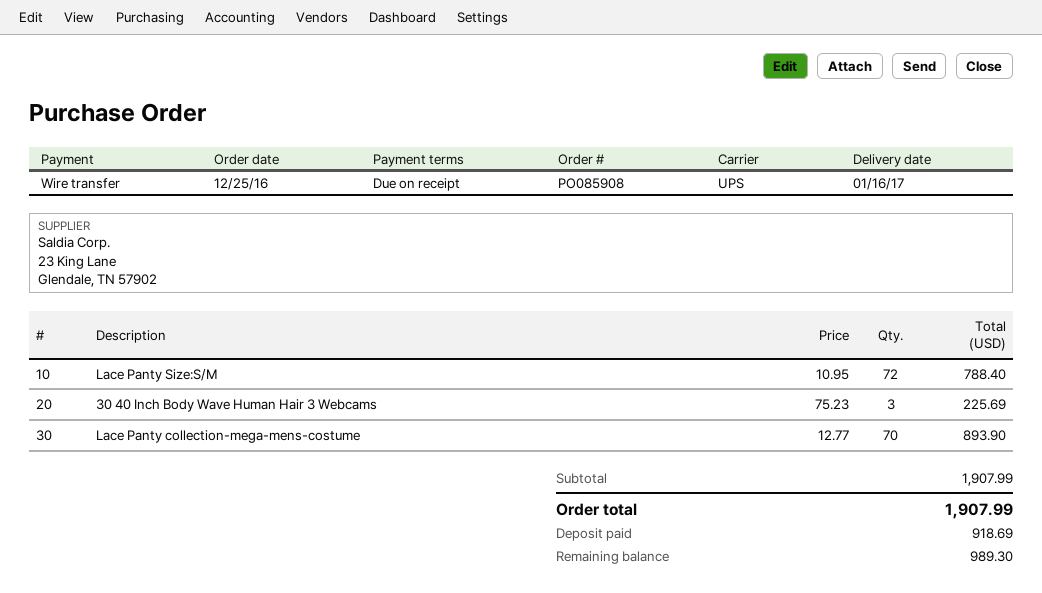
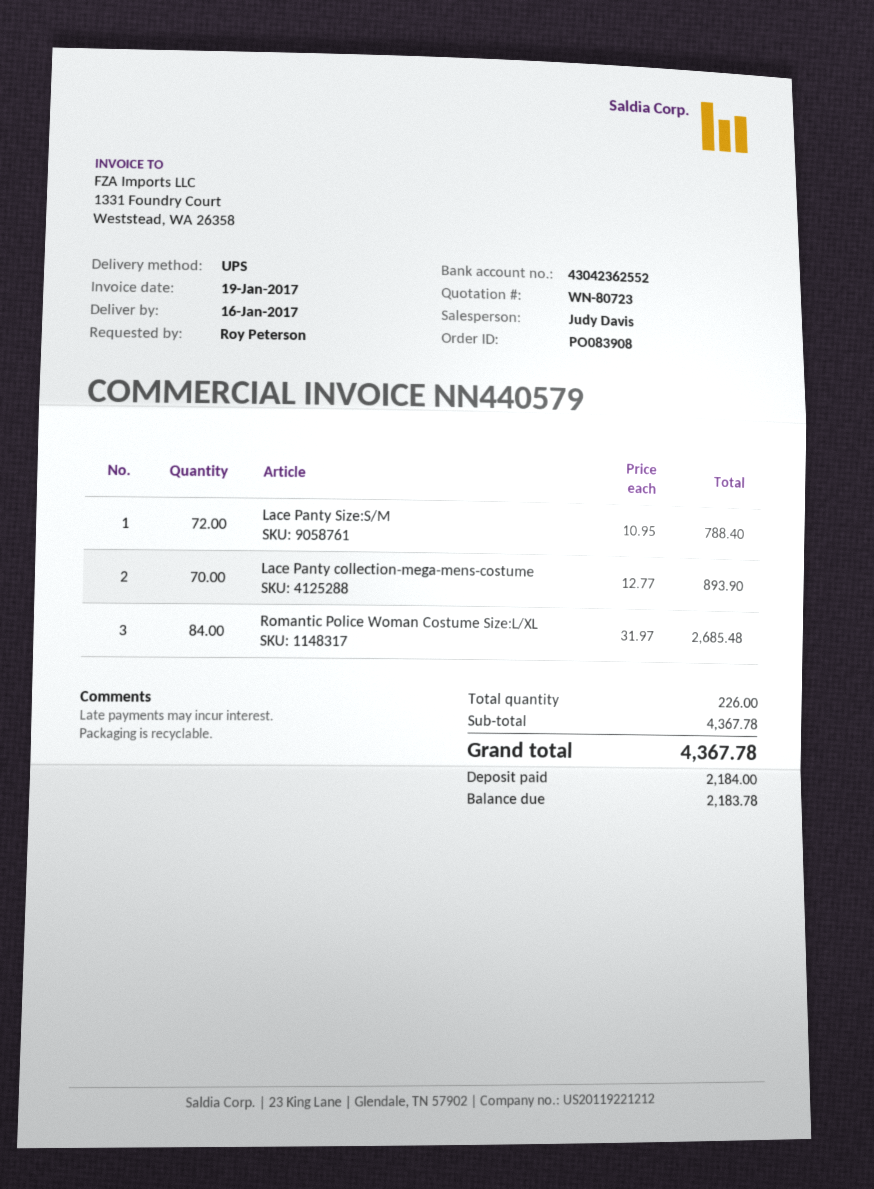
order number: PO085908 -> PO083908
30 40 Inch Body Wave Human Hair 3 Webcams: 3 x 75.23 = 225.69 -> none
Romantic Police Woman Costume Size:L/XL: none -> 84 x 31.97 = 2685.48
subtotal: 1907.99 -> 4367.78
total: 1907.99 -> 4367.78
deposit: 918.69 -> 2184.00
balance: 989.30 -> 2183.78

